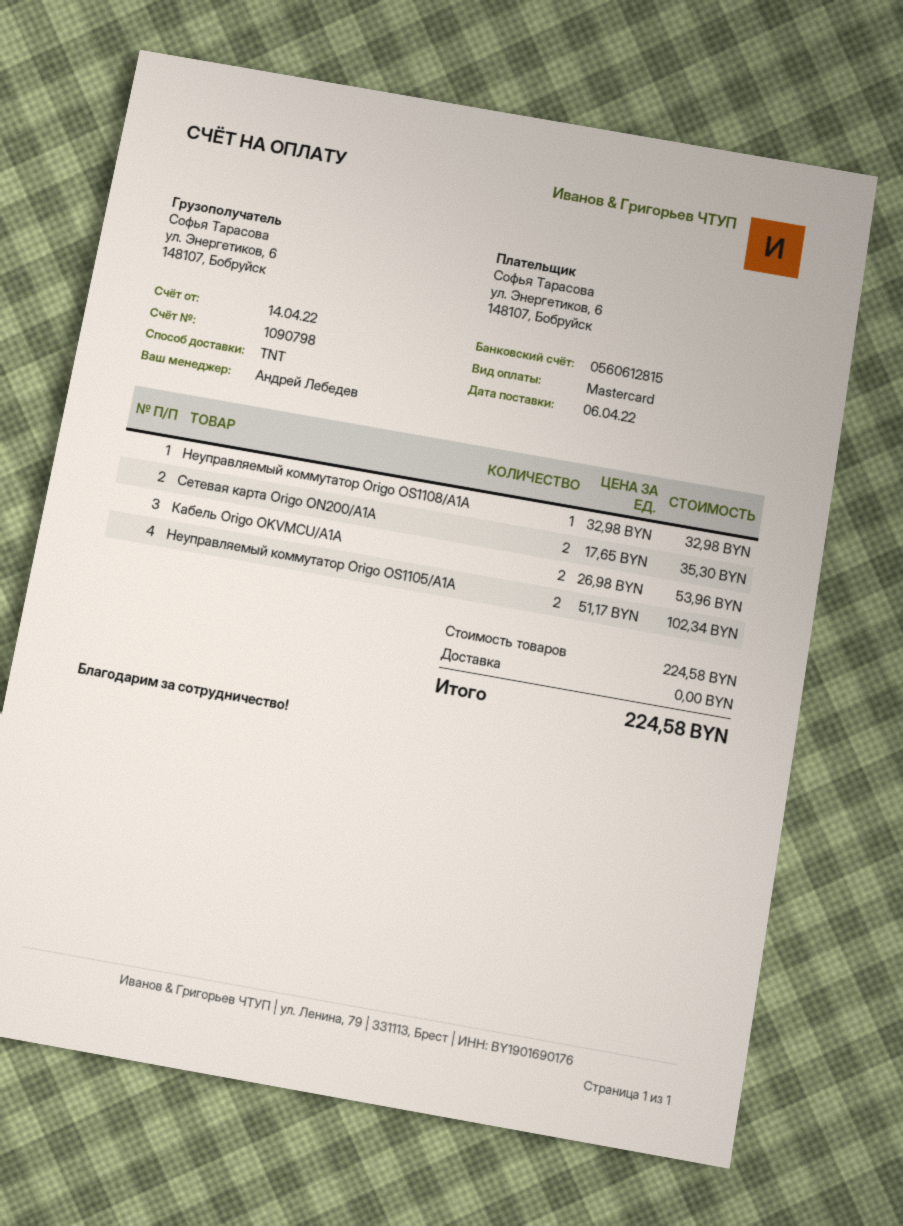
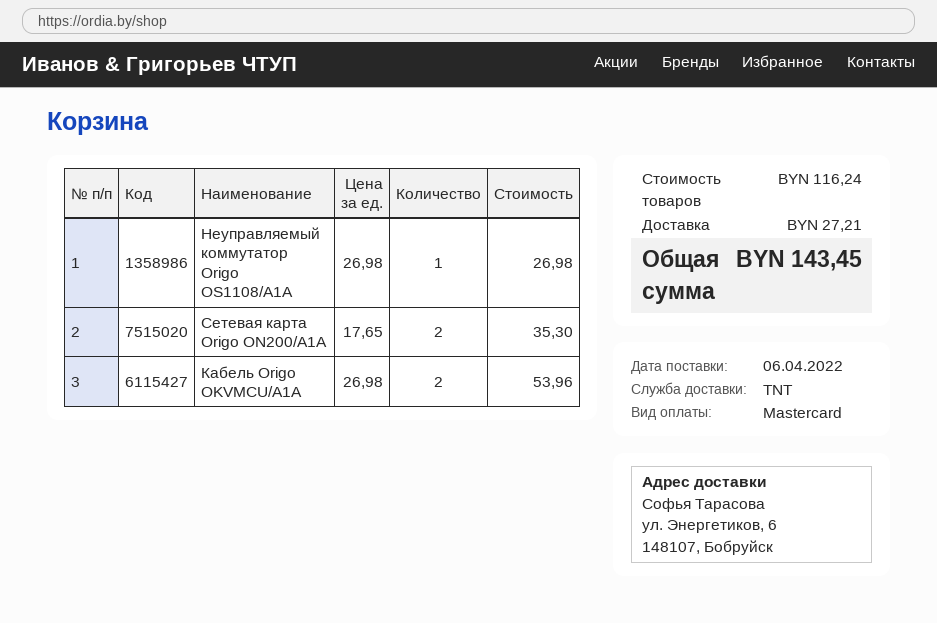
Неуправляемый коммутатор Origo OS1108/A1A: 1 x 32.98 = 32.98 -> 1 x 26.98 = 26.98
Неуправляемый коммутатор Origo OS1105/A1A: 2 x 51.17 = 102.34 -> none
subtotal: 224.58 -> 116.24
shipping: 0.00 -> 27.21
total: 224.58 -> 143.45

